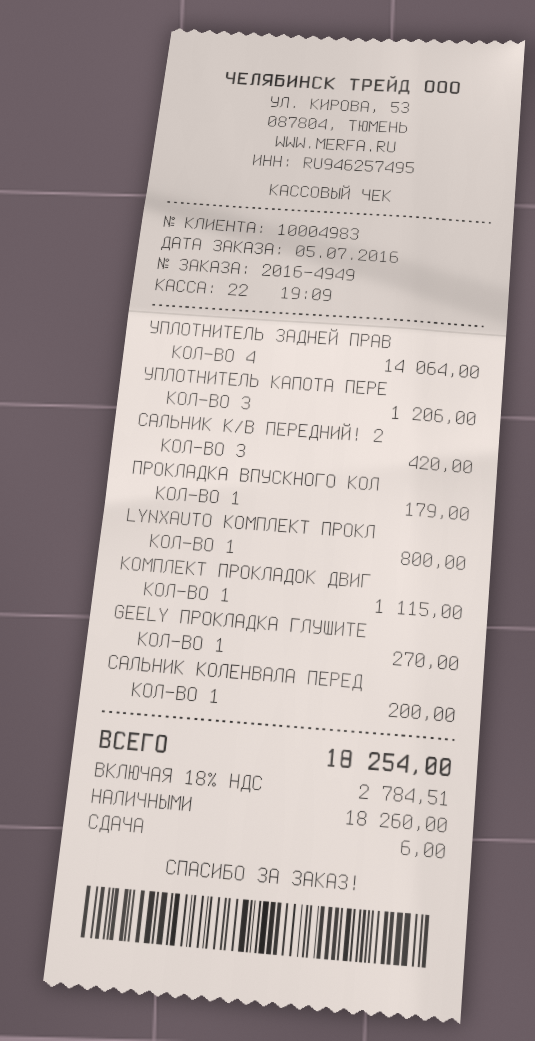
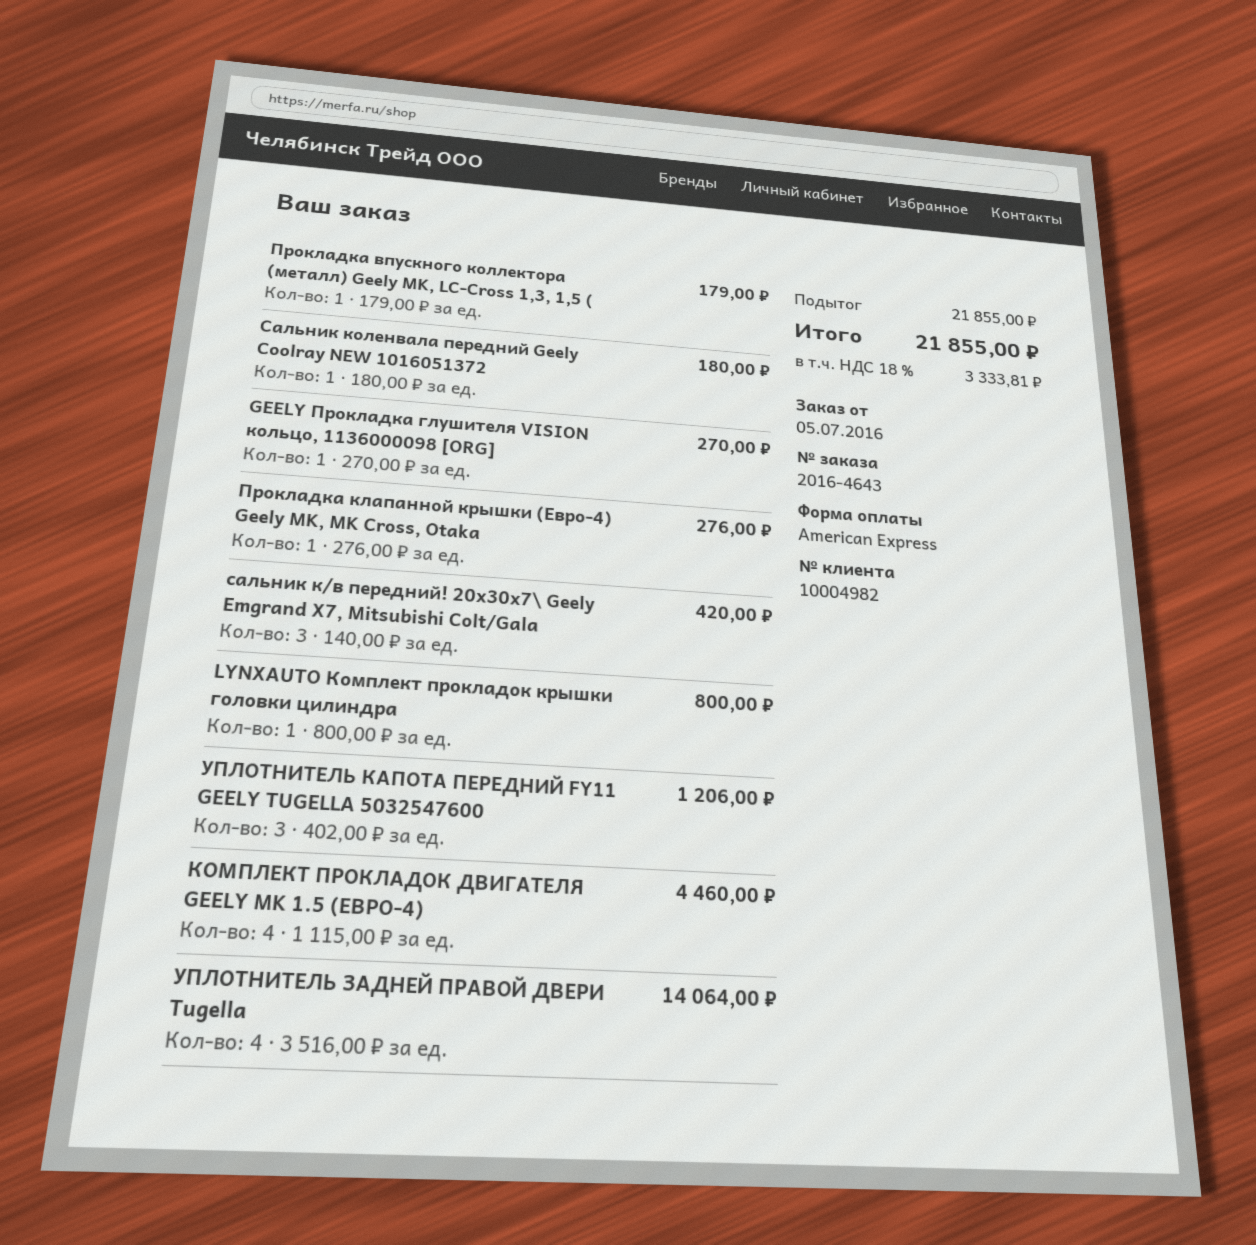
order number: 2016-4949 -> 2016-4643
customer number: 10004983 -> 10004982
payment method: cash -> American Express
КОМПЛЕКТ ПРОКЛАДОК ДВИГ: 1 for 1115.00 -> 4 for 4460.00
САЛЬНИК КОЛЕНВАЛА ПЕРЕД: 1 for 200.00 -> 1 for 180.00
Прокладка клапанной крышки (Евро-4) Geely MK, MK Cross, Otaka: none -> 1 for 276.00
tax: 18% = 2784.51 -> 18% = 3333.81
total: 18254.00 -> 21855.00

